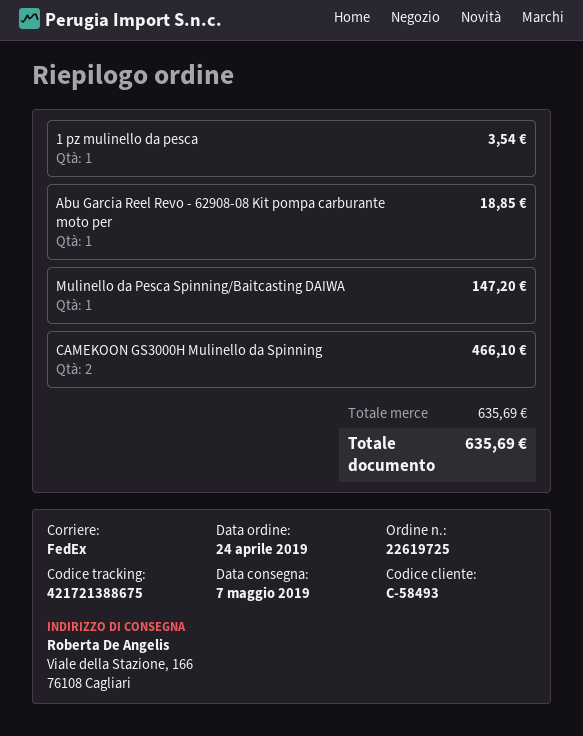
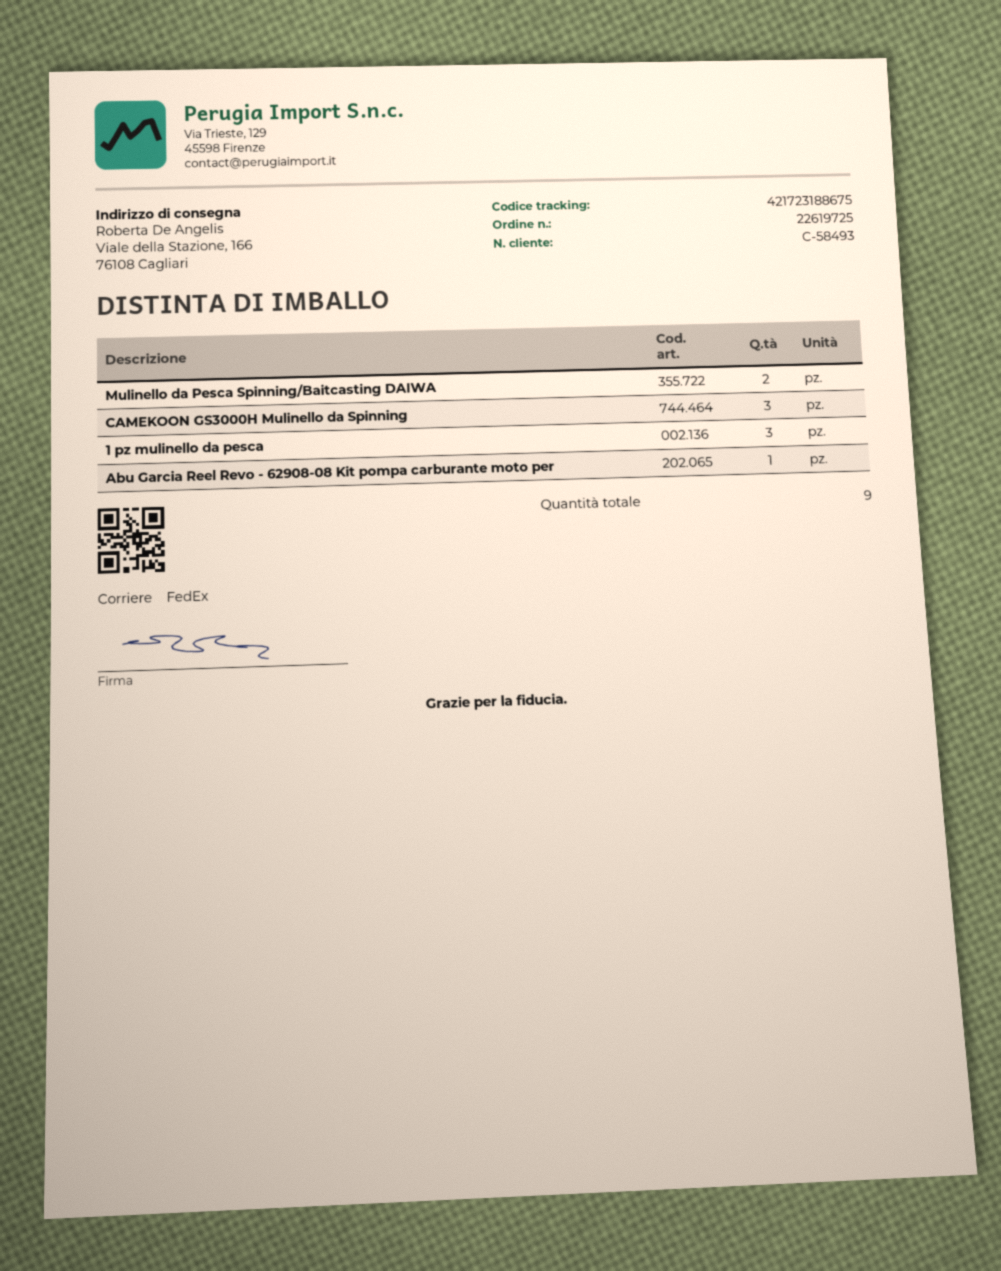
tracking number: 421721388675 -> 421723188675
1 pz mulinello da pesca: 1 -> 3
Mulinello da Pesca Spinning/Baitcasting DAIWA: 1 -> 2
CAMEKOON GS3000H Mulinello da Spinning: 2 -> 3

